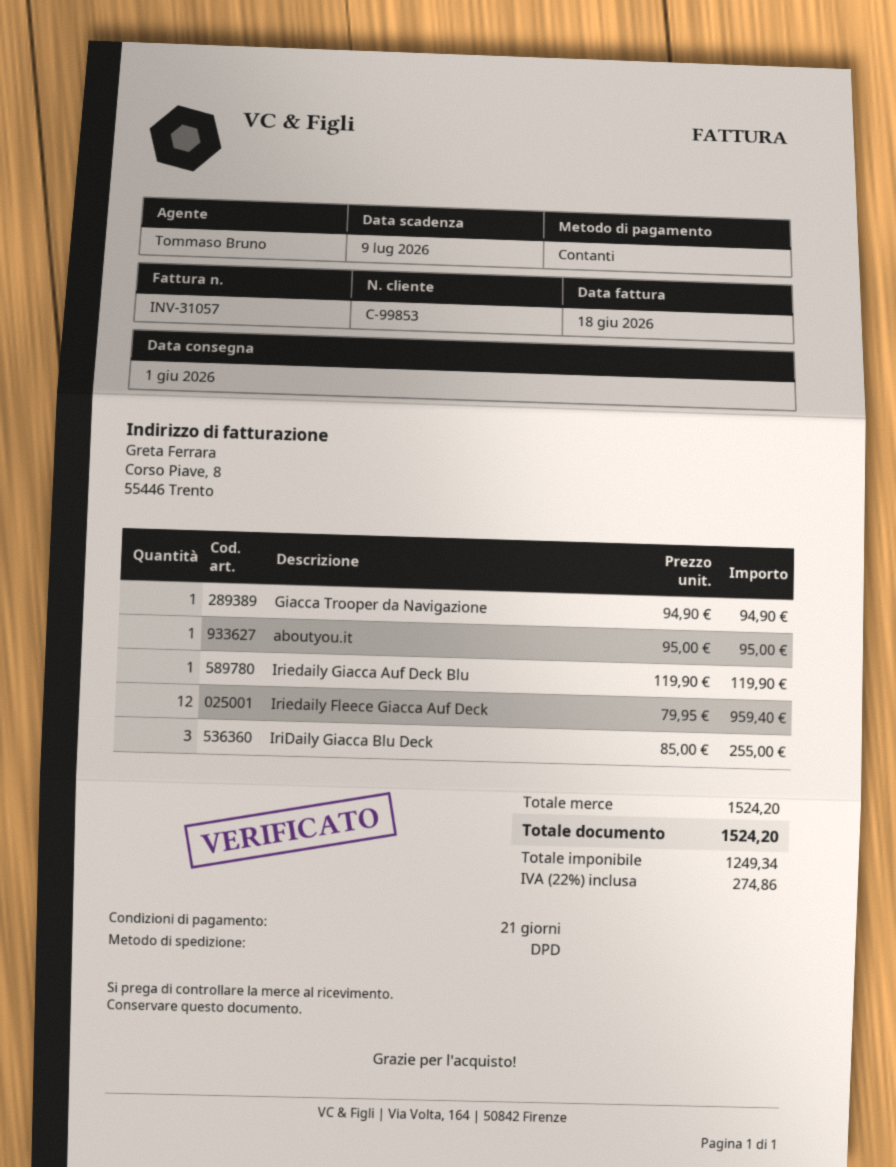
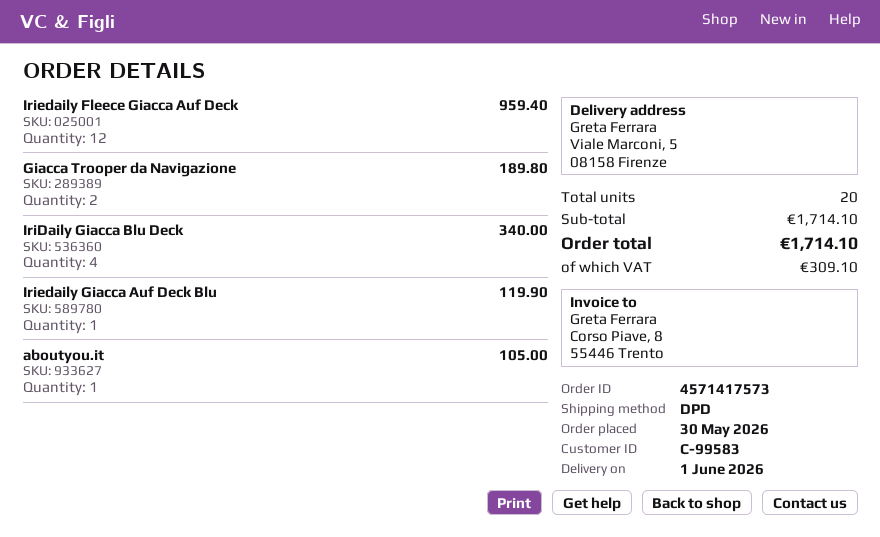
customer number: C-99853 -> C-99583
Giacca Trooper da Navigazione: 1 for 94.90 -> 2 for 189.80
aboutyou.it: 1 for 95.00 -> 1 for 105.00
IriDaily Giacca Blu Deck: 3 for 255.00 -> 4 for 340.00
subtotal: 1524.20 -> 1714.10
tax: 274.86 -> 309.10
total: 1524.20 -> 1714.10

